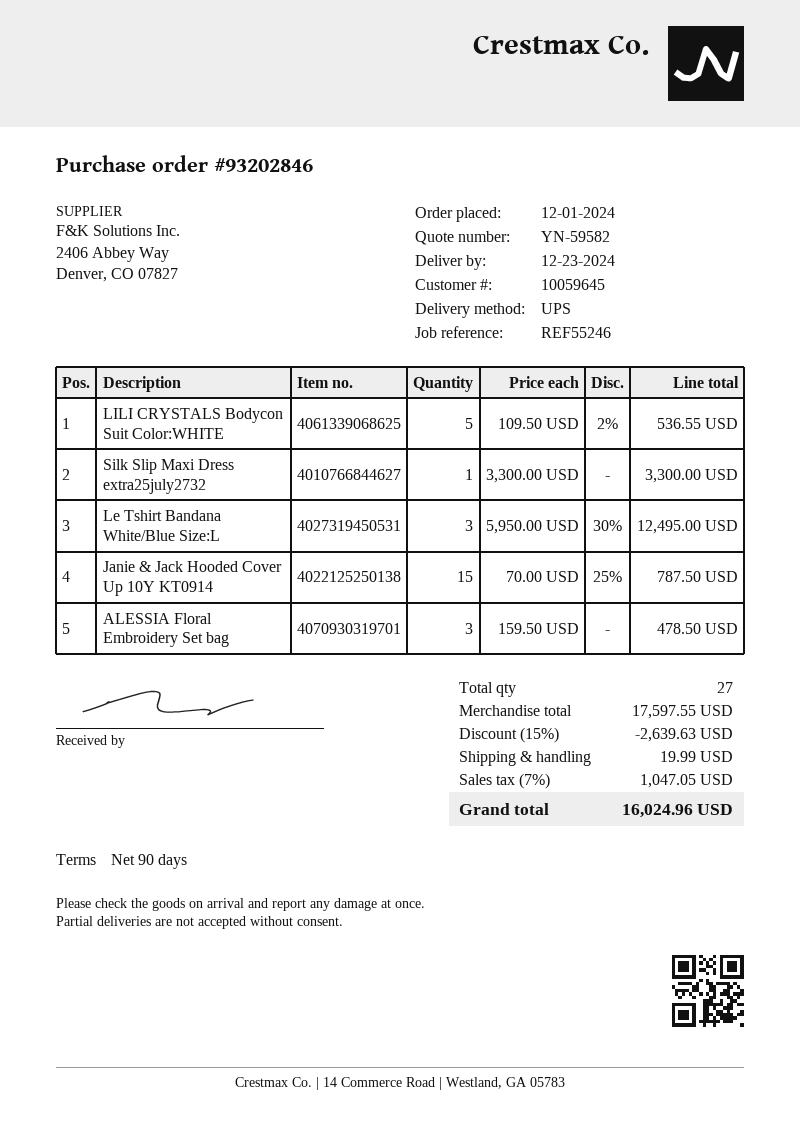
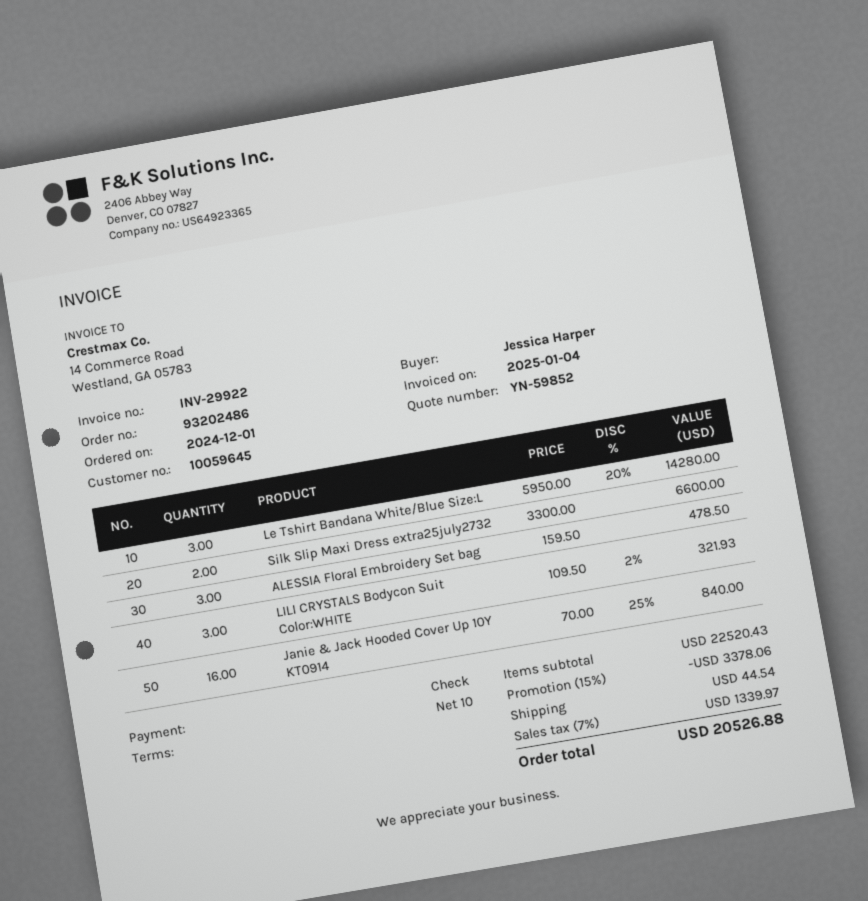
quote number: YN-59582 -> YN-59852
order number: 93202846 -> 93202486
payment terms: 90 days -> 10 days
LILI CRYSTALS Bodycon Suit Color:WHITE: 5 x 109.50 - 2% = 536.55 -> 3 x 109.50 - 2% = 321.93
Silk Slip Maxi Dress extra25july2732: 1 x 3300.00 = 3300.00 -> 2 x 3300.00 = 6600.00
Le Tshirt Bandana White/Blue Size:L: 3 x 5950.00 - 30% = 12495.00 -> 3 x 5950.00 - 20% = 14280.00
Janie & Jack Hooded Cover Up 10Y KT0914: 15 x 70.00 - 25% = 787.50 -> 16 x 70.00 - 25% = 840.00
subtotal: 17597.55 -> 22520.43
discount: 15% = 2639.63 -> 15% = 3378.06
shipping: 19.99 -> 44.54
tax: 7% = 1047.05 -> 7% = 1339.97
total: 16024.96 -> 20526.88

